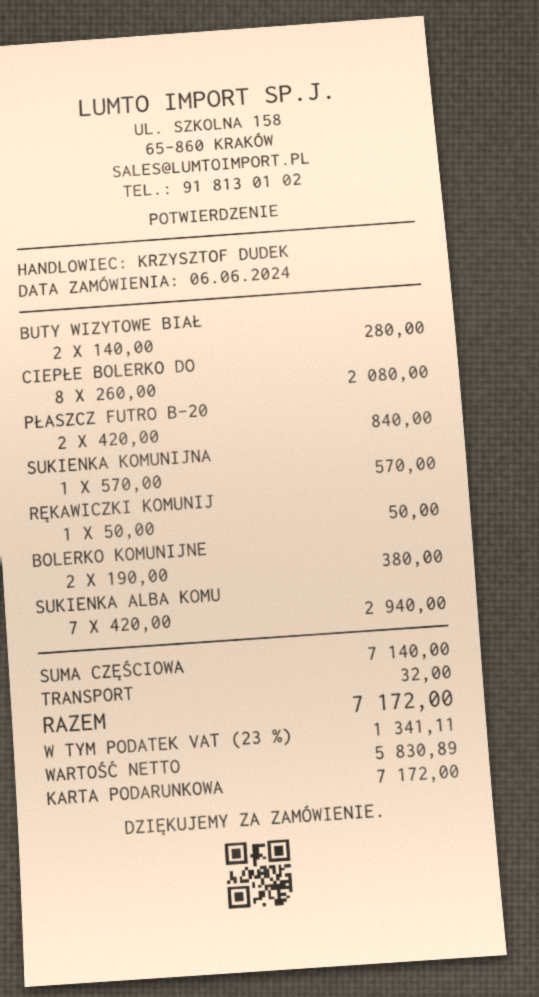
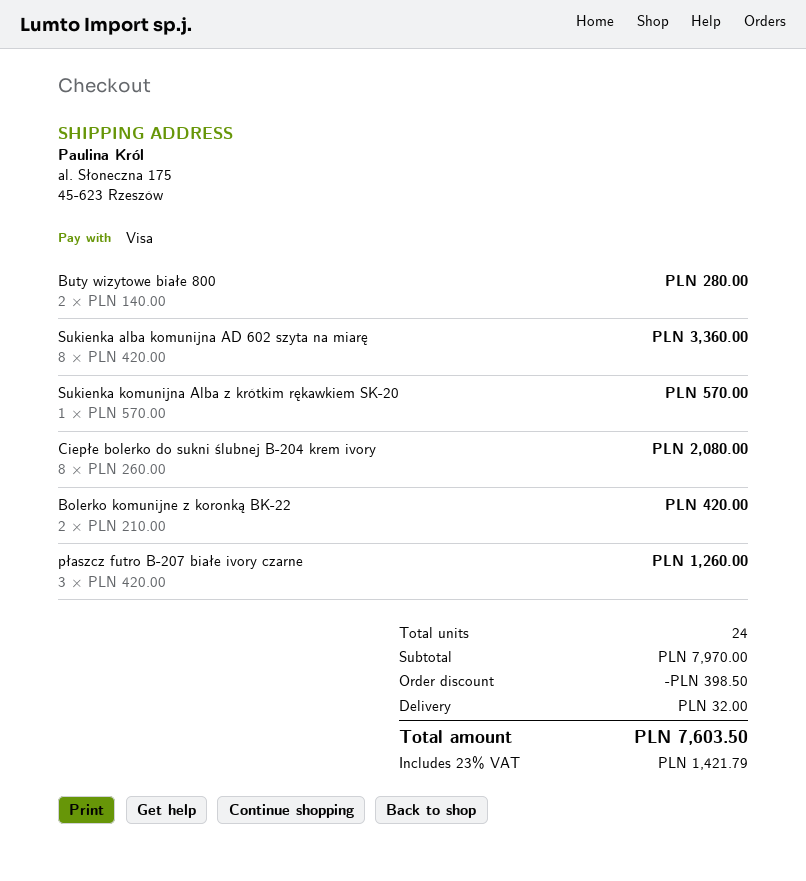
payment method: gift card -> Visa
PŁASZCZ FUTRO B-20: 2 x 420.00 = 840.00 -> 3 x 420.00 = 1260.00
RĘKAWICZKI KOMUNIJ: 1 x 50.00 = 50.00 -> none
BOLERKO KOMUNIJNE: 2 x 190.00 = 380.00 -> 2 x 210.00 = 420.00
SUKIENKA ALBA KOMU: 7 x 420.00 = 2940.00 -> 8 x 420.00 = 3360.00
subtotal: 7140.00 -> 7970.00
discount: none -> 398.50
tax: 23% = 1341.11 -> 23% = 1421.79
total: 7172.00 -> 7603.50

